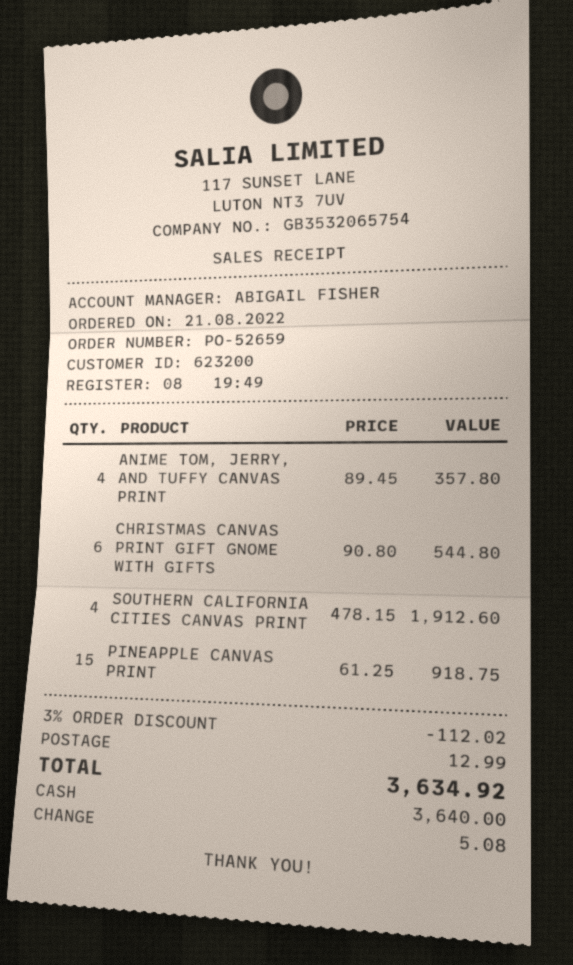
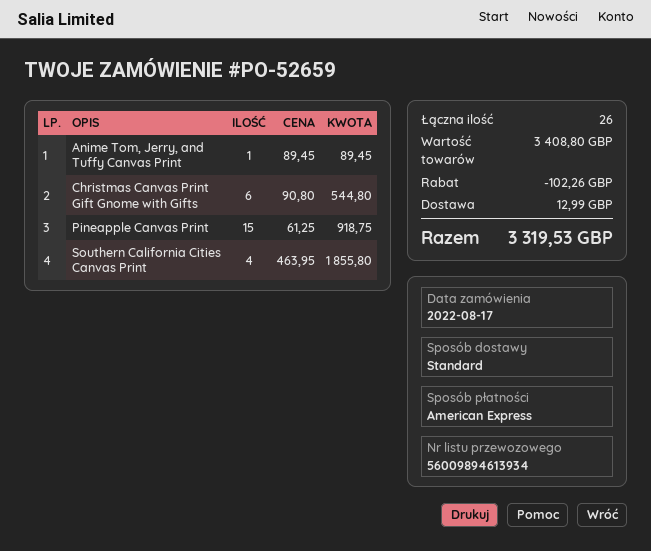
order date: 2022-08-21 -> 2022-08-17
payment method: cash -> American Express
ANIME TOM, JERRY, AND TUFFY CANVAS PRINT: 4 x 89.45 = 357.80 -> 1 x 89.45 = 89.45
SOUTHERN CALIFORNIA CITIES CANVAS PRINT: 4 x 478.15 = 1912.60 -> 4 x 463.95 = 1855.80
discount: 112.02 -> 102.26
total: 3634.92 -> 3319.53

